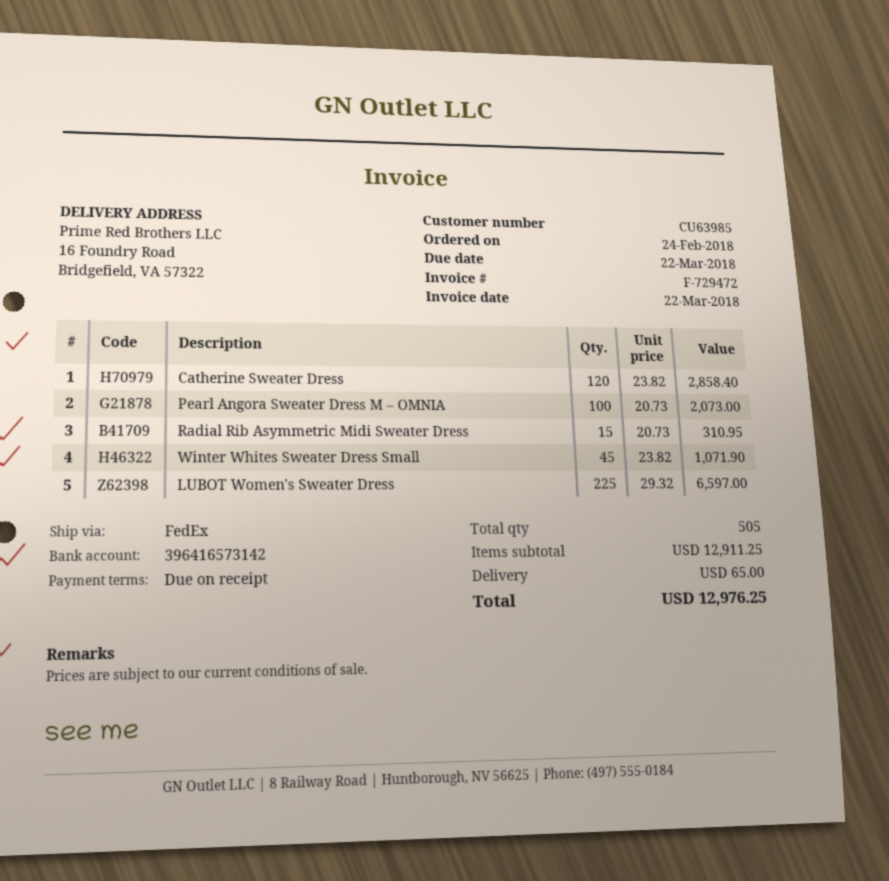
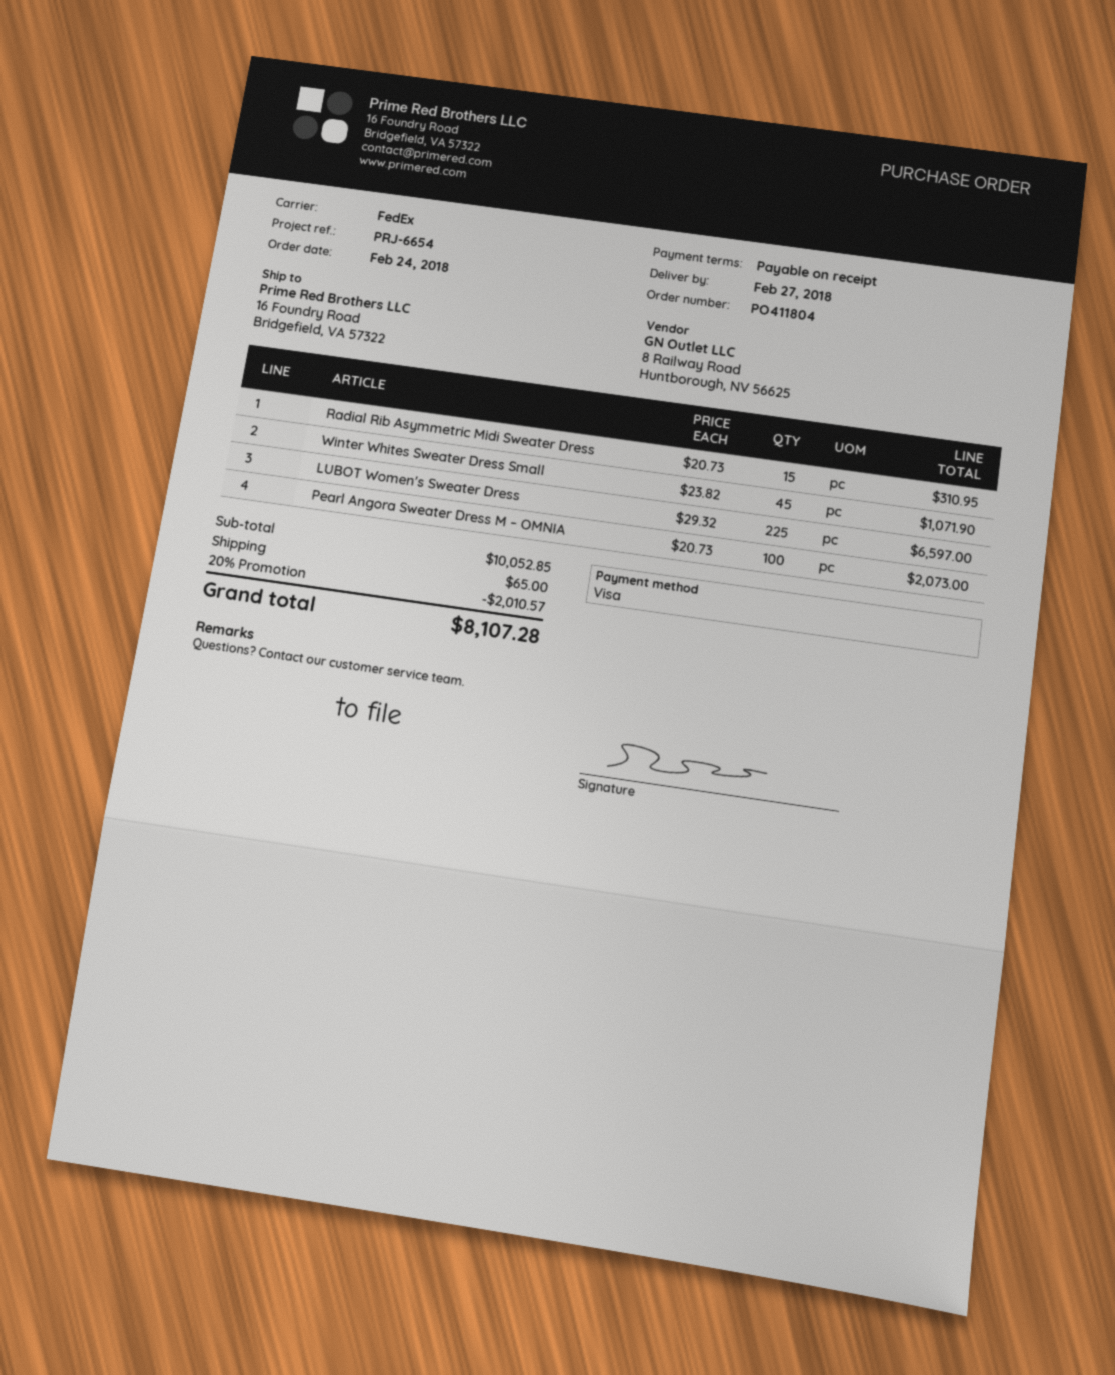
Catherine Sweater Dress: 120 x 23.82 = 2858.40 -> none
subtotal: 12911.25 -> 10052.85
discount: none -> 20% = 2010.57
total: 12976.25 -> 8107.28

